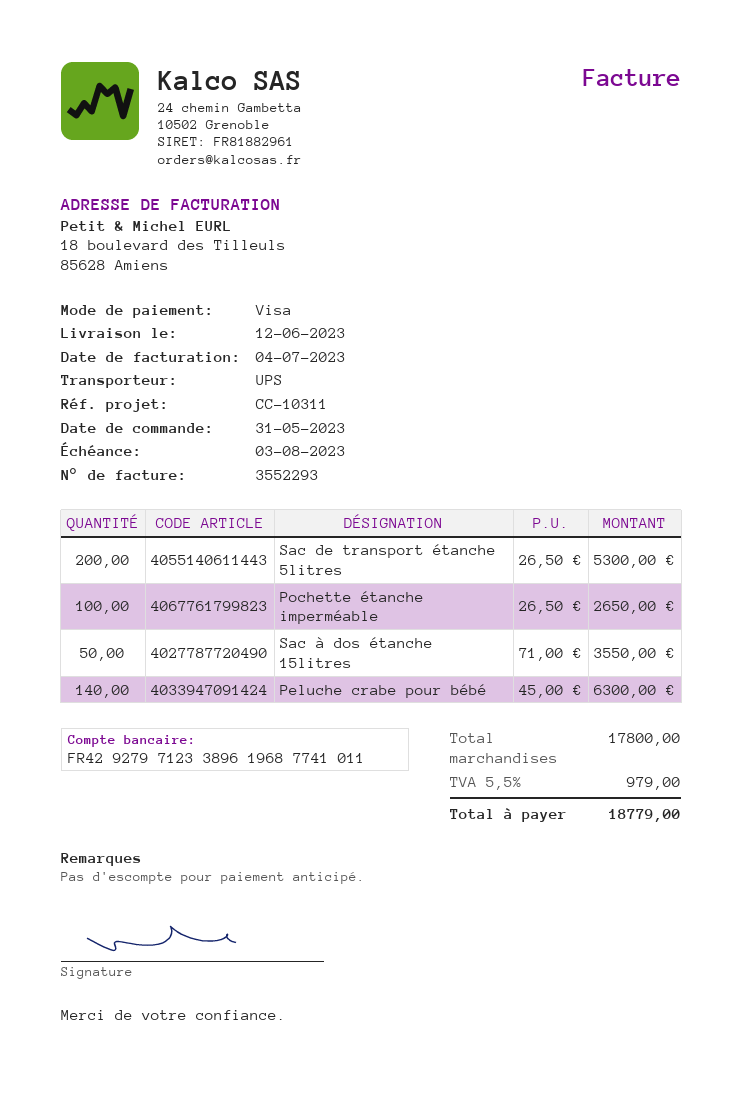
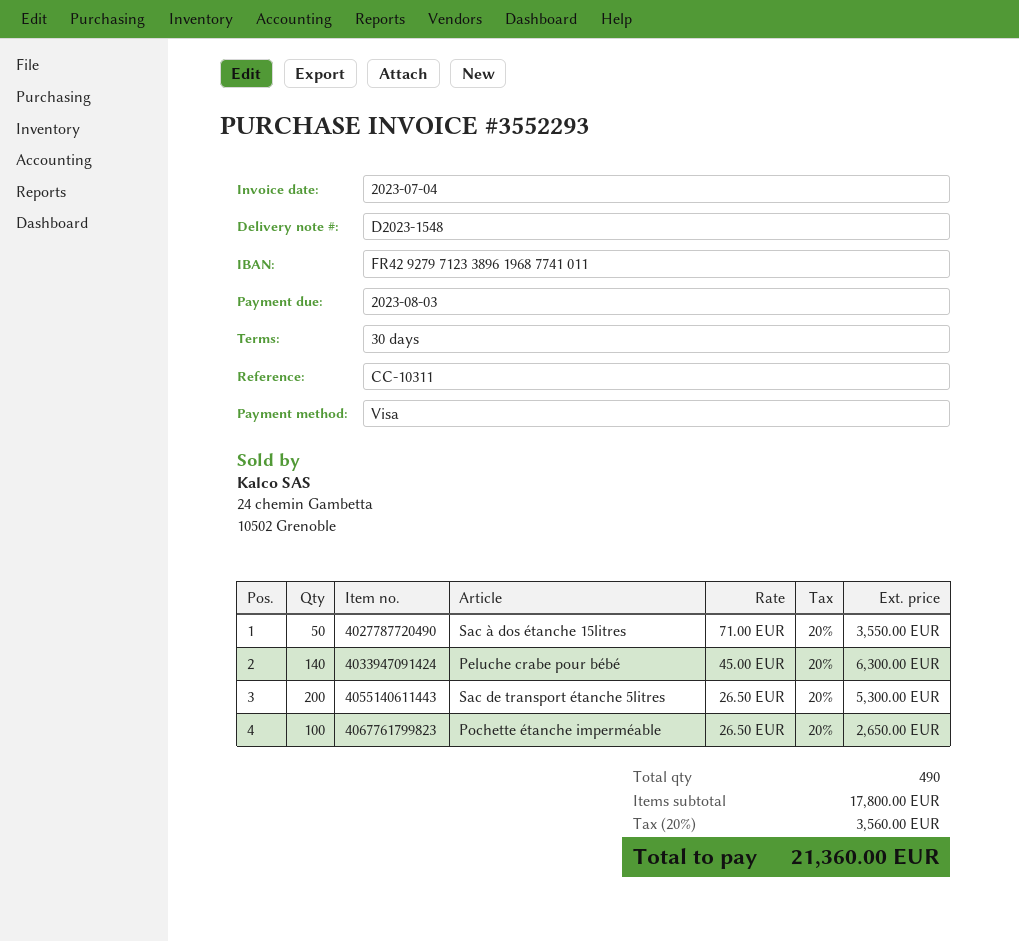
tax: 5.5% = 979.00 -> 20% = 3560.00
total: 18779.00 -> 21360.00

